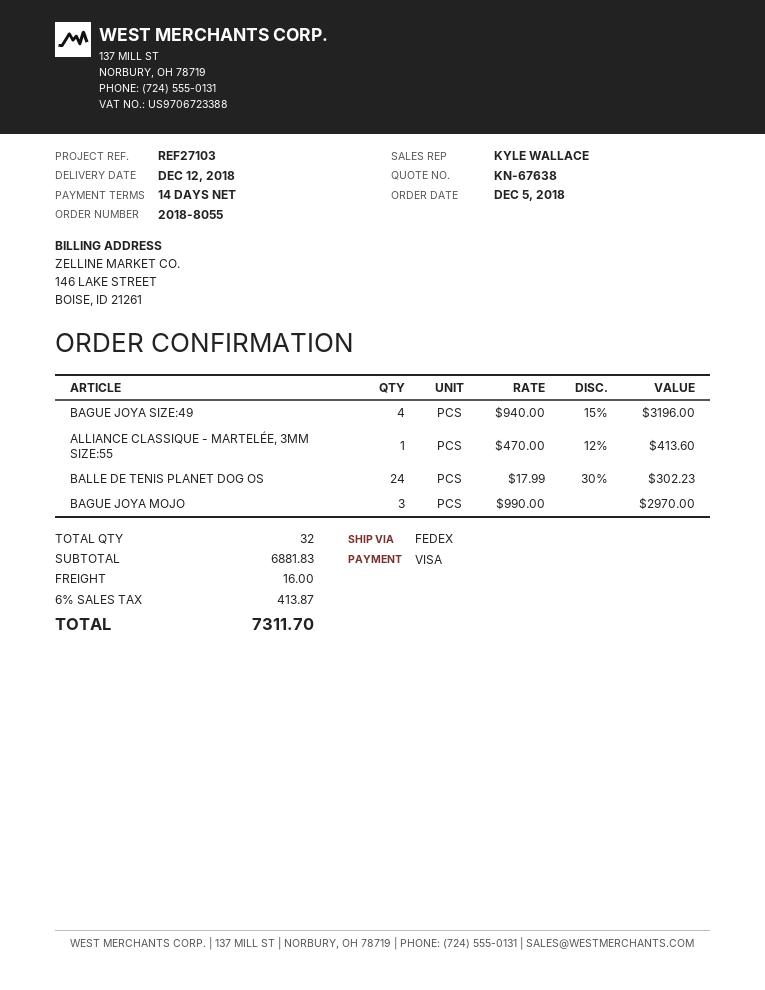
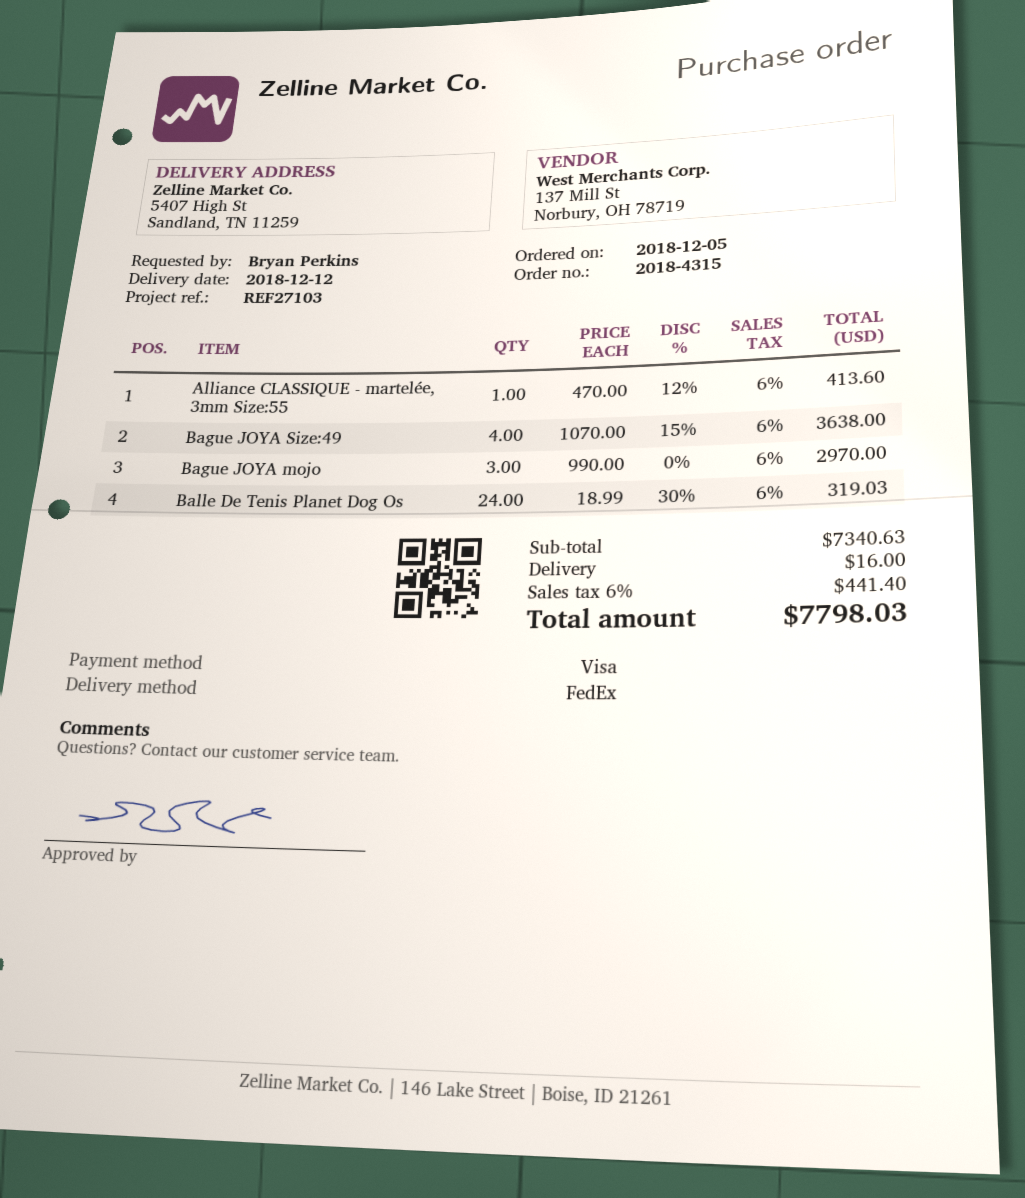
order number: 2018-8055 -> 2018-4315
BAGUE JOYA SIZE:49: 4 x 940.00 - 15% = 3196.00 -> 4 x 1070.00 - 15% = 3638.00
BALLE DE TENIS PLANET DOG OS: 24 x 17.99 - 30% = 302.23 -> 24 x 18.99 - 30% = 319.03
subtotal: 6881.83 -> 7340.63
tax: 6% = 413.87 -> 6% = 441.40
total: 7311.70 -> 7798.03

